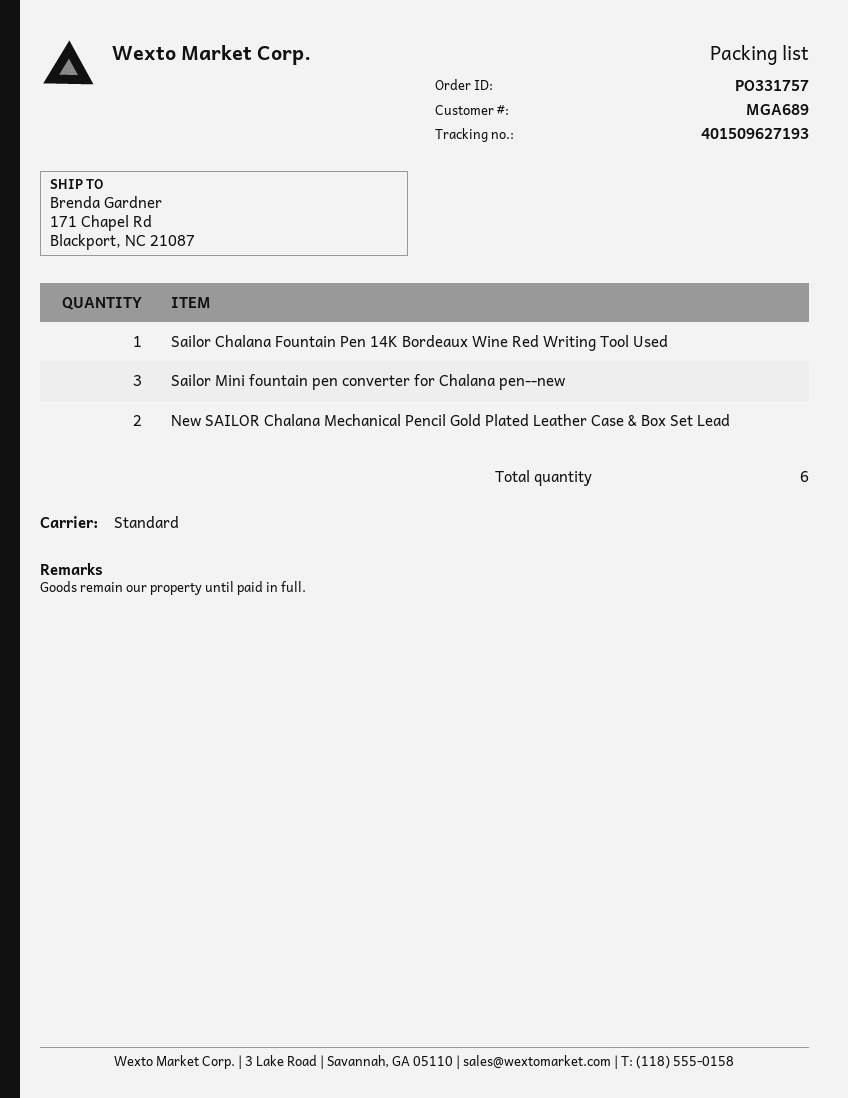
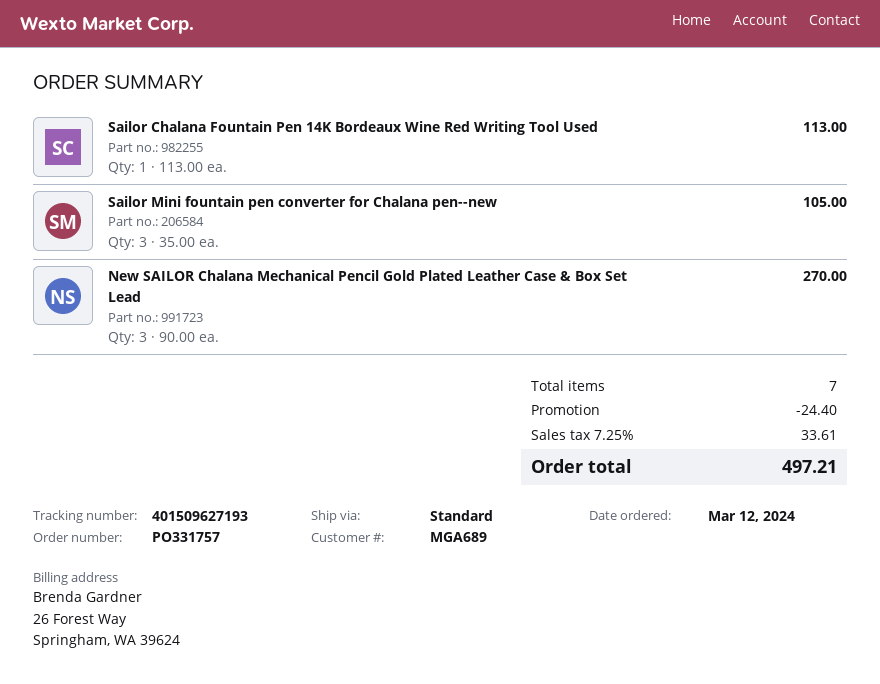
New SAILOR Chalana Mechanical Pencil Gold Plated Leather Case & Box Set Lead: 2 -> 3
total quantity: 6 -> 7

